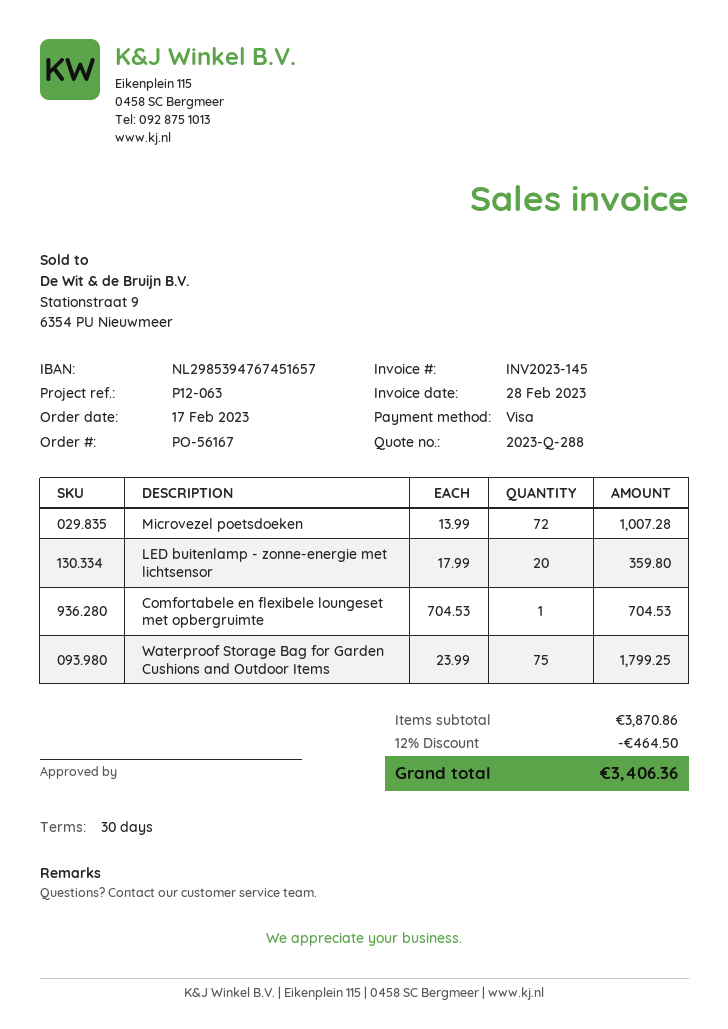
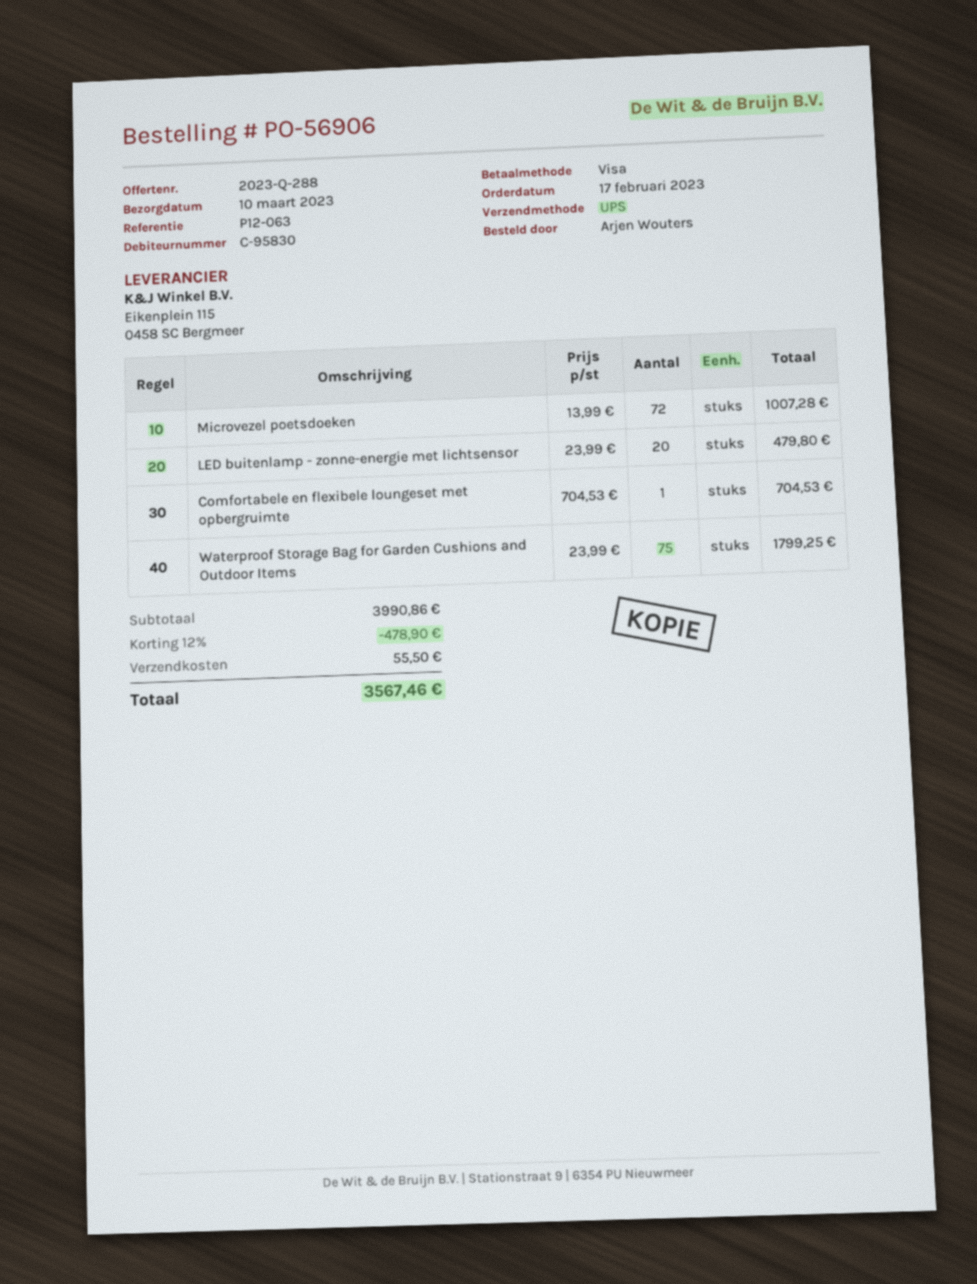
order number: PO-56167 -> PO-56906
LED buitenlamp - zonne-energie met lichtsensor: 20 x 17.99 = 359.80 -> 20 x 23.99 = 479.80
subtotal: 3870.86 -> 3990.86
discount: 12% = 464.50 -> 12% = 478.90
shipping: none -> 55.50
total: 3406.36 -> 3567.46

